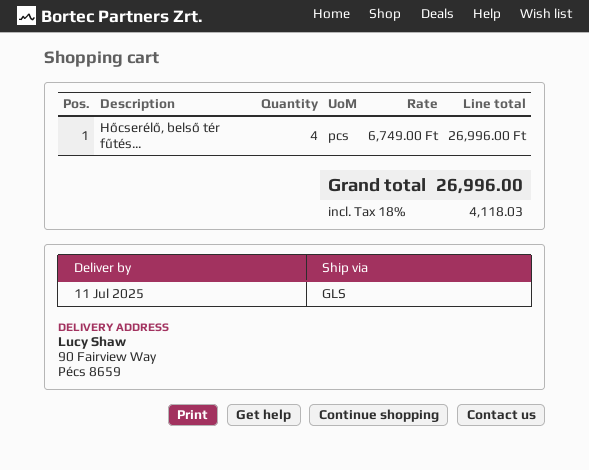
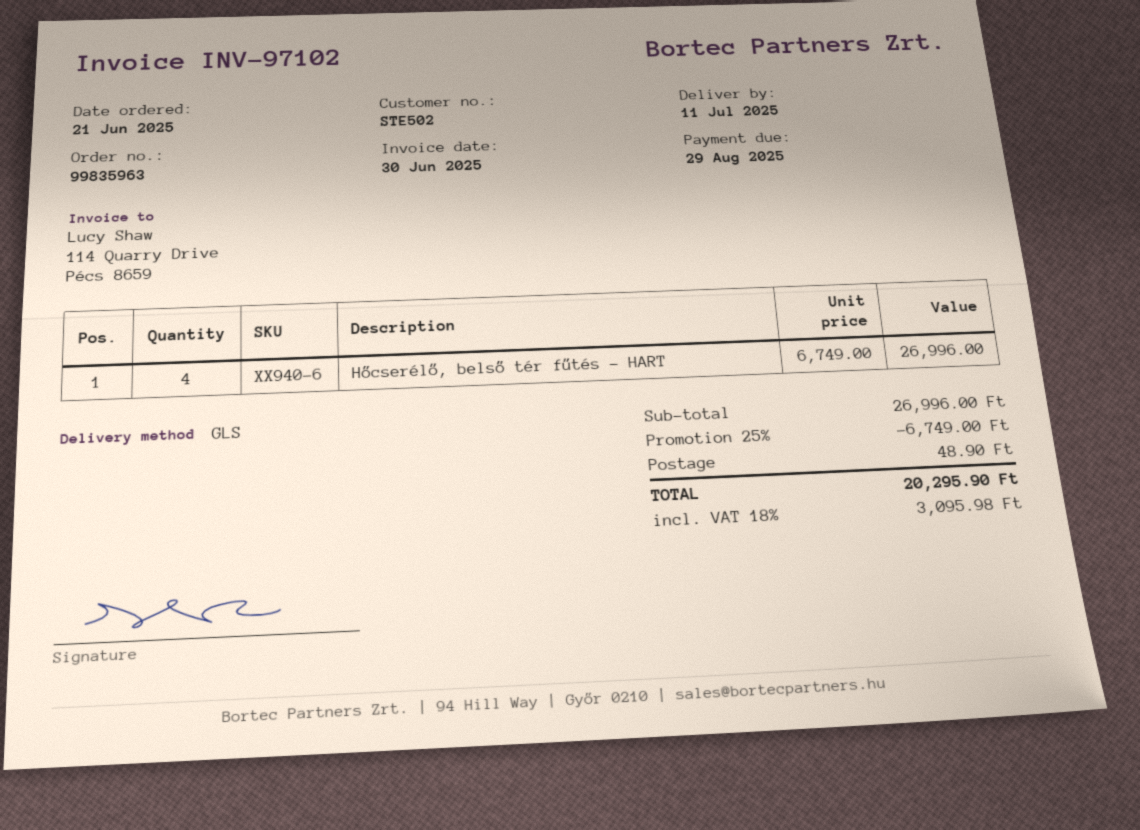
discount: none -> 25% = 6749.00
shipping: none -> 48.90
tax: 18% = 4118.03 -> 18% = 3095.98
total: 26996.00 -> 20295.90

